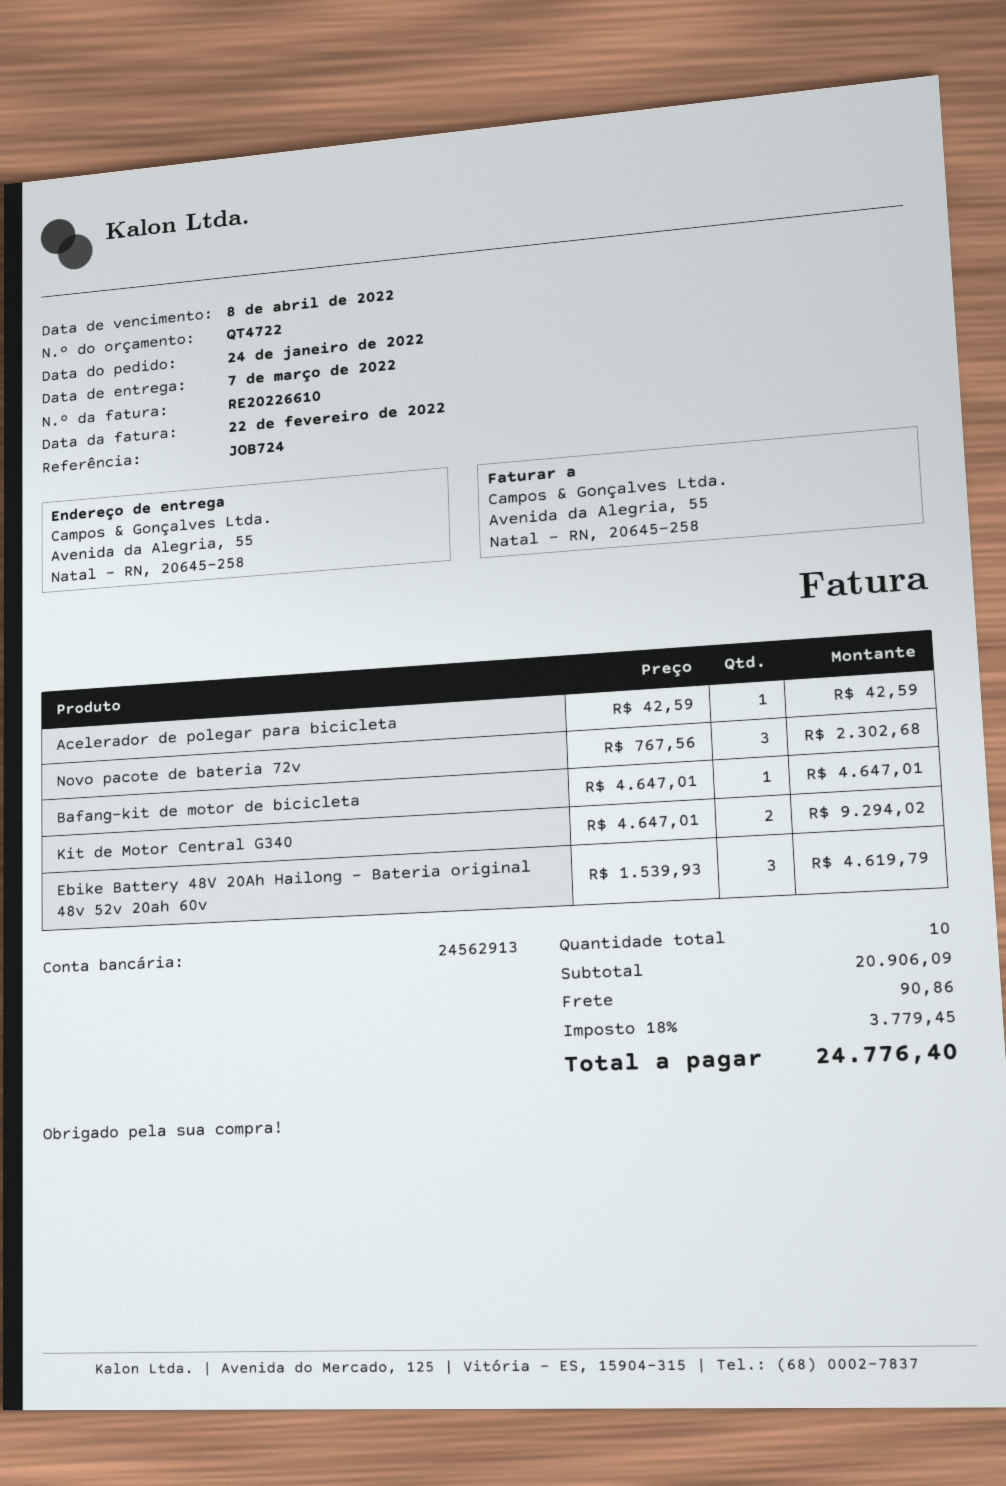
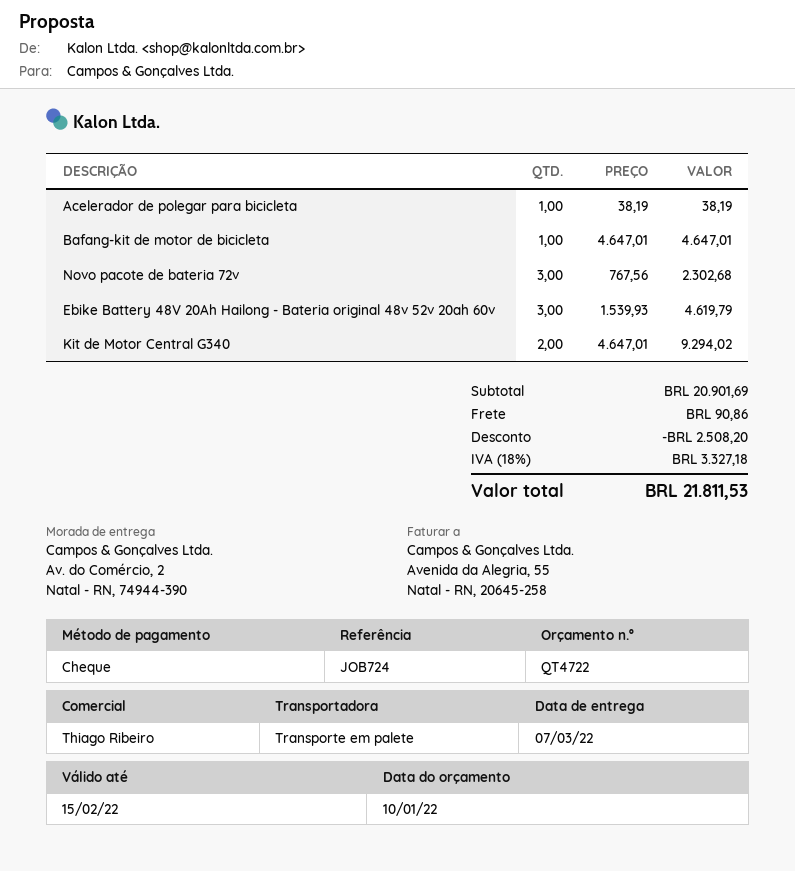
ship to: Avenida da Alegria, 55, Natal - RN, 20645-258 -> Av. do Comércio, 2, Natal - RN, 74944-390
Acelerador de polegar para bicicleta: 1 x 42.59 = 42.59 -> 1 x 38.19 = 38.19
subtotal: 20906.09 -> 20901.69
discount: none -> 2508.20
tax: 18% = 3779.45 -> 18% = 3327.18
total: 24776.40 -> 21811.53

